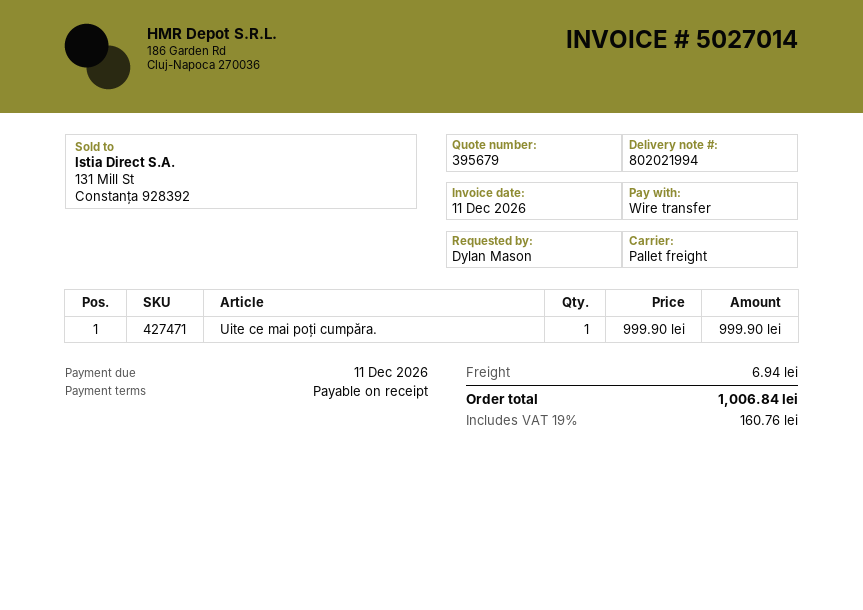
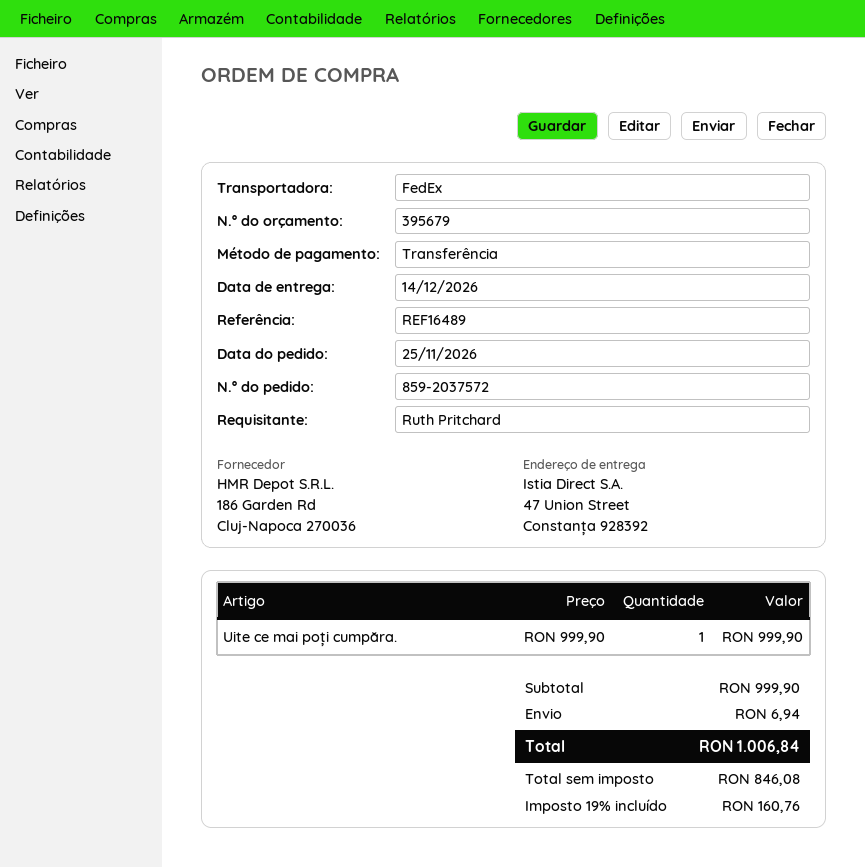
ordered by: Dylan Mason -> Ruth Pritchard
shipping method: pallet freight -> FedEx

